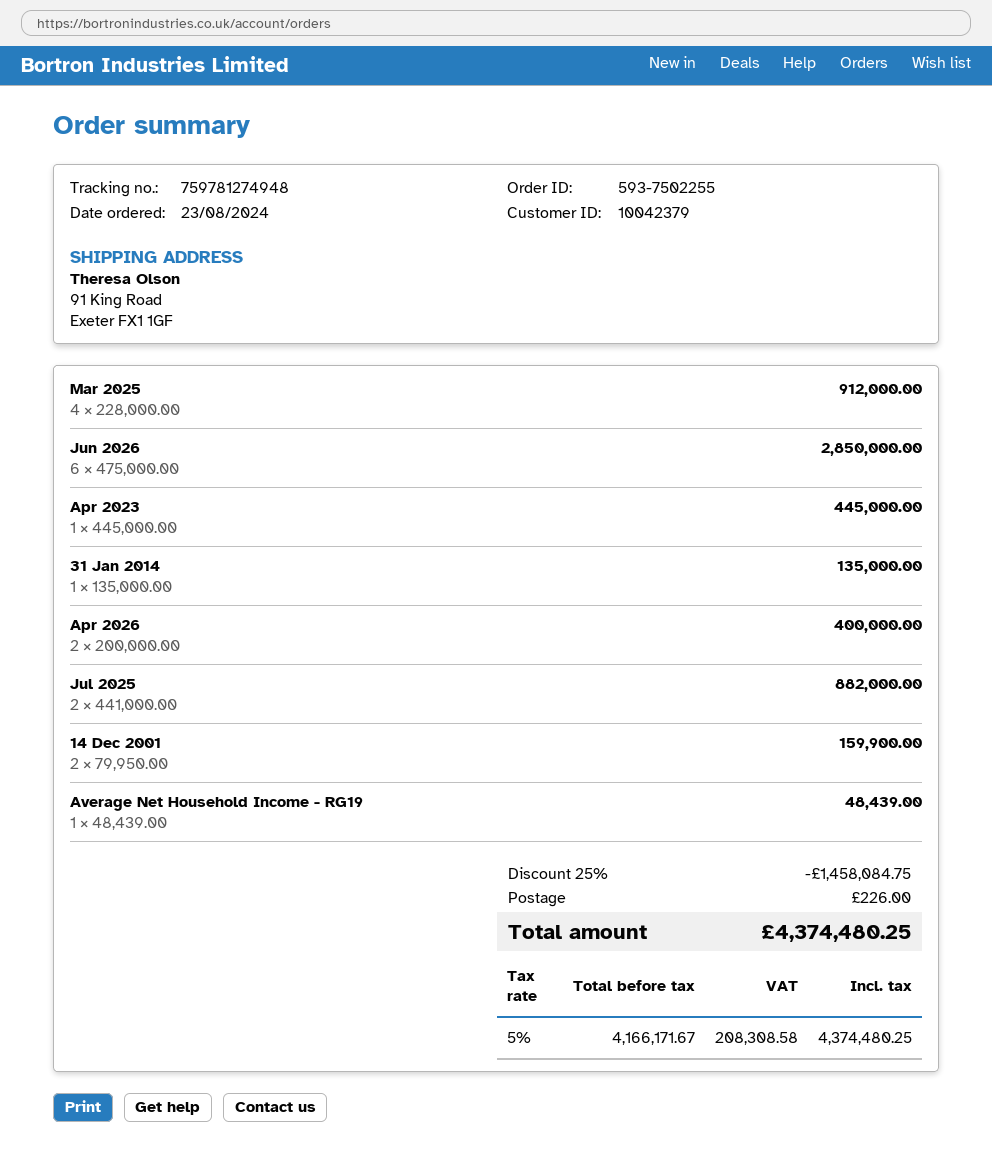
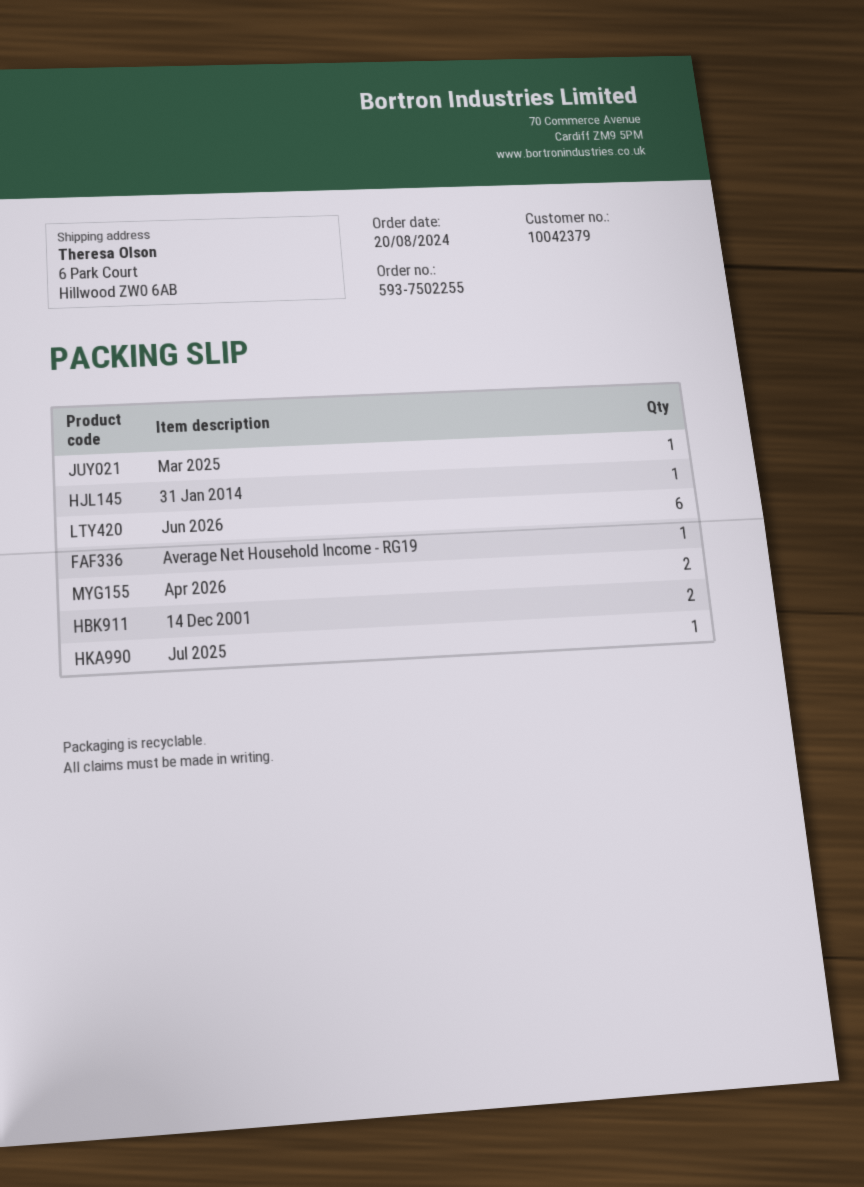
order date: 2024-08-23 -> 2024-08-20
ship to: 91 King Road, Exeter FX1 1GF -> 6 Park Court, Hillwood ZW0 6AB
Mar 2025: 4 -> 1
Apr 2023: 1 -> none
Jul 2025: 2 -> 1

